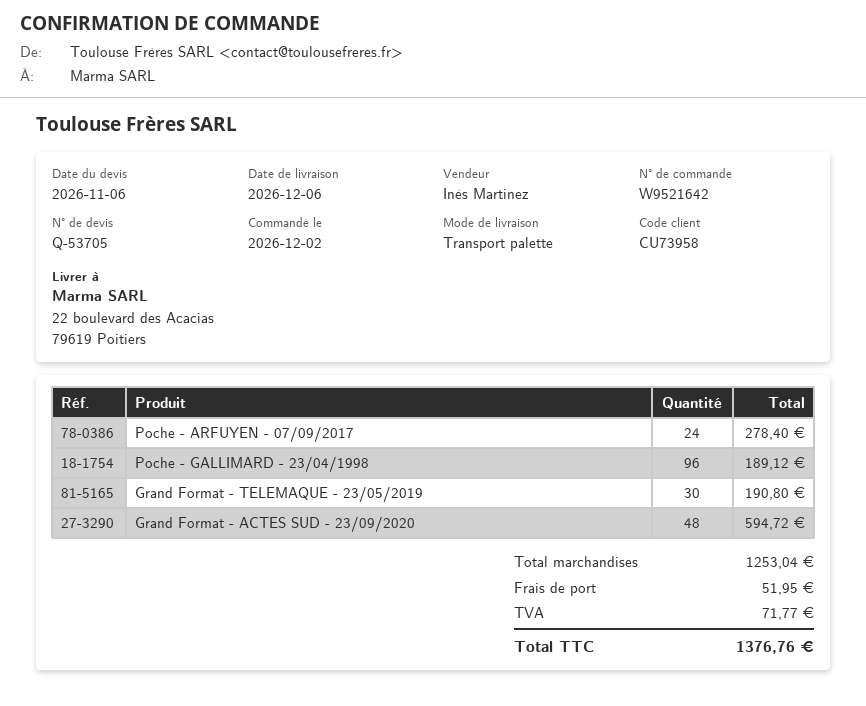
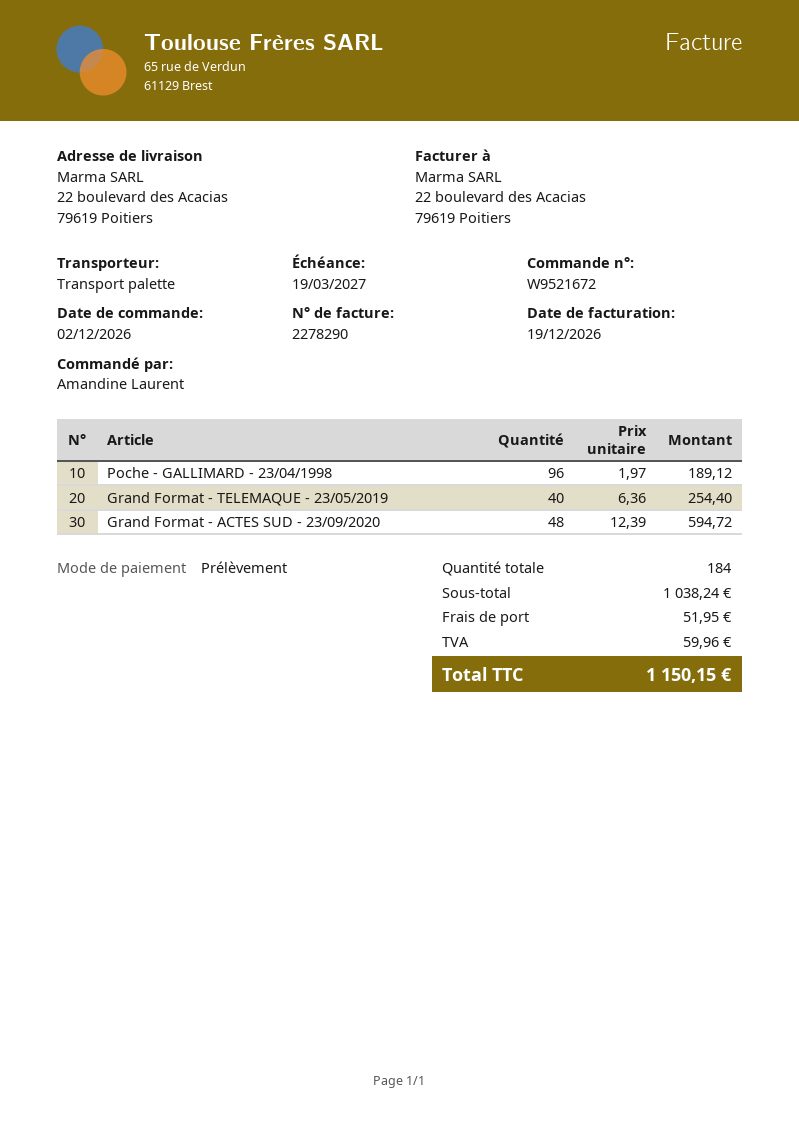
order number: W9521642 -> W9521672
Poche - ARFUYEN - 07/09/2017: 24 for 278.40 -> none
Grand Format - TELEMAQUE - 23/05/2019: 30 for 190.80 -> 40 for 254.40
subtotal: 1253.04 -> 1038.24
tax: 71.77 -> 59.96
total: 1376.76 -> 1150.15

